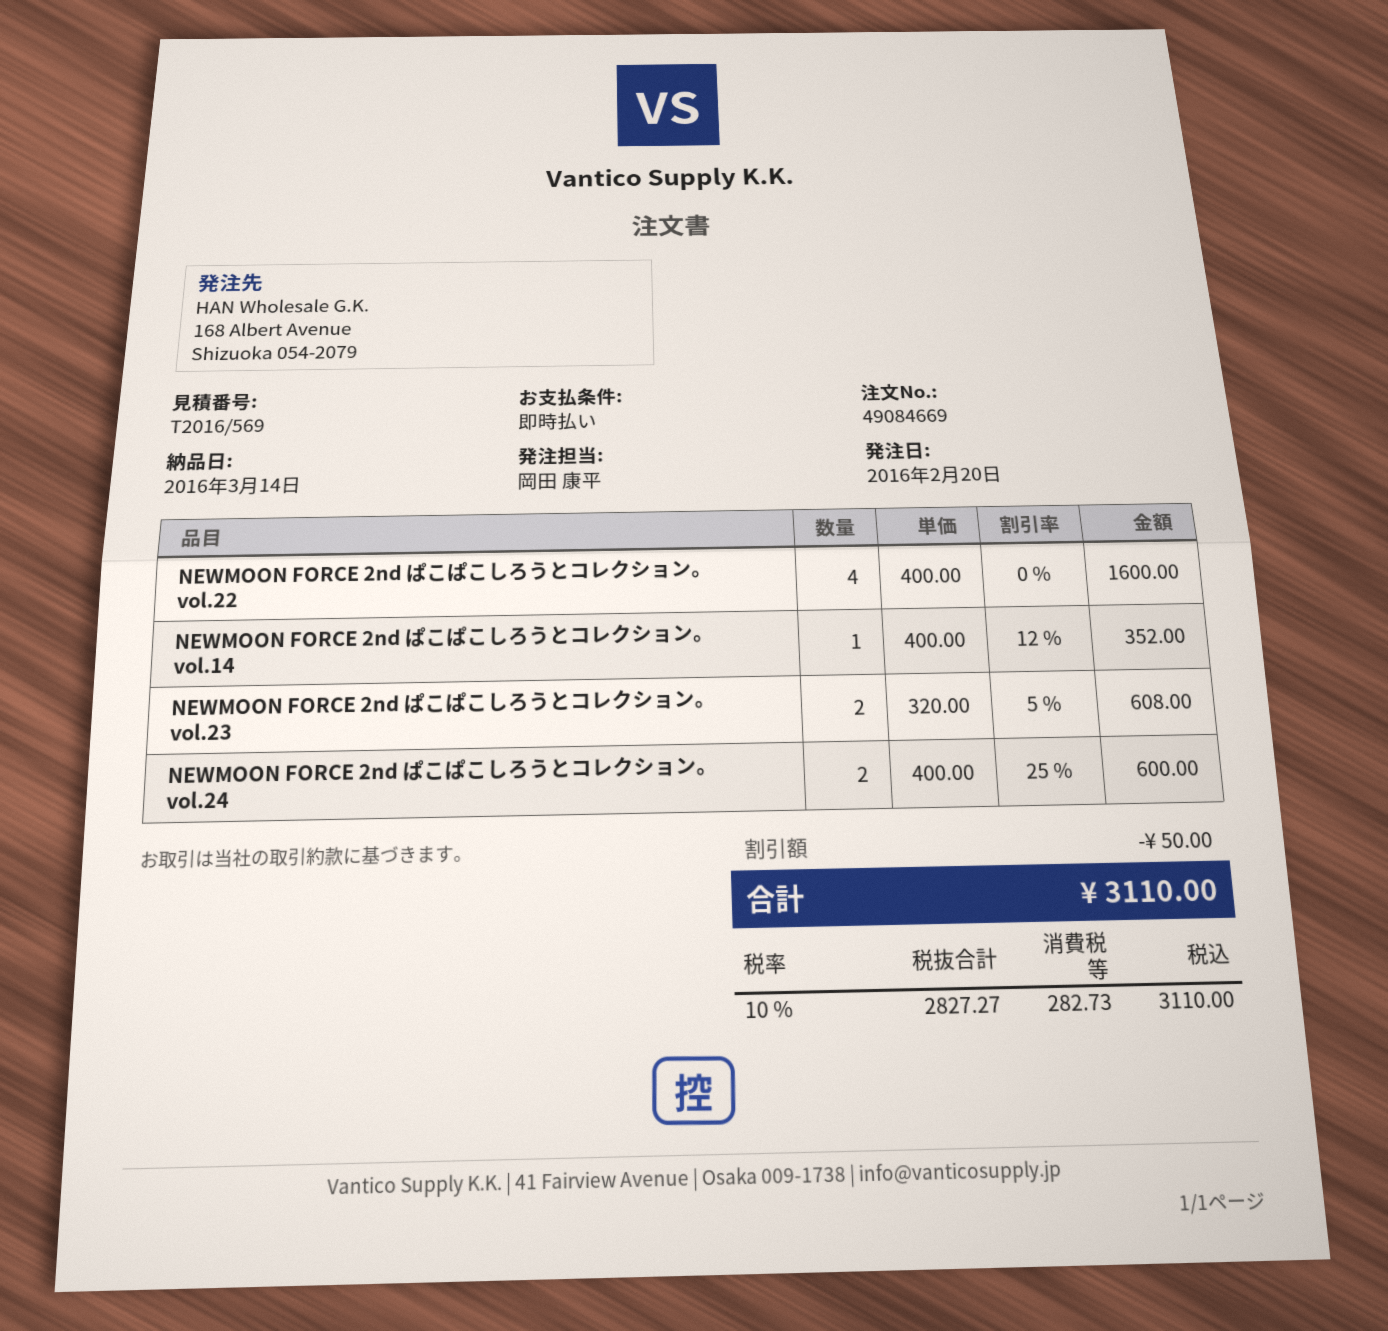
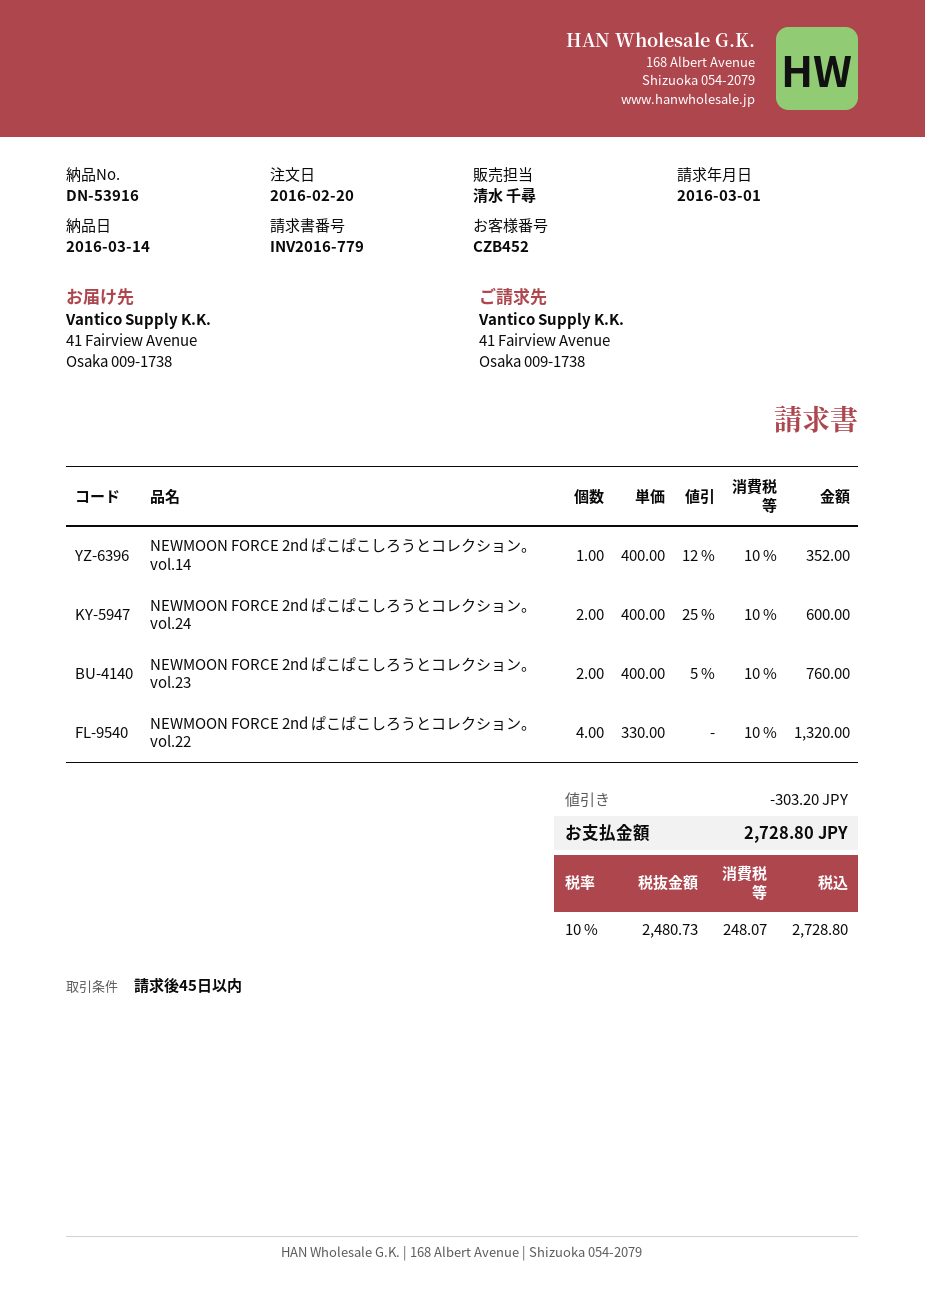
payment terms: on receipt -> 45 days
NEWMOON FORCE 2nd ぱこぱこしろうとコレクション。 vol.22: 4 x 400.00 = 1600.00 -> 4 x 330.00 = 1320.00
NEWMOON FORCE 2nd ぱこぱこしろうとコレクション。 vol.23: 2 x 320.00 - 5% = 608.00 -> 2 x 400.00 - 5% = 760.00
discount: 50.00 -> 303.20
net: 2827.27 -> 2480.73
tax: 10% = 282.73 -> 10% = 248.07
total: 3110.00 -> 2728.80

